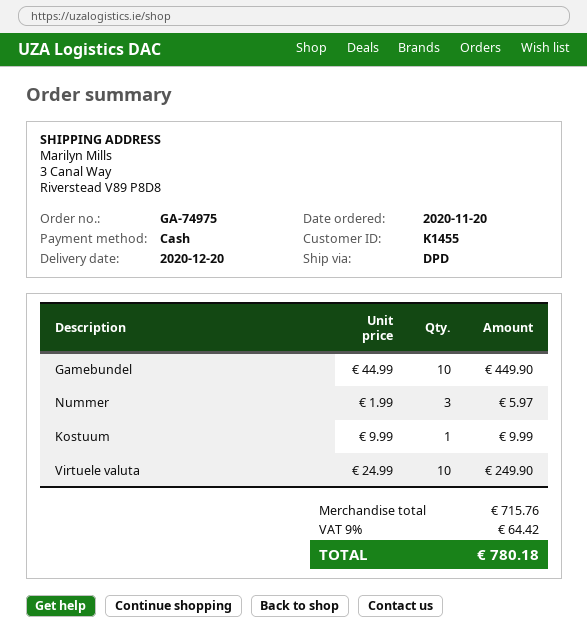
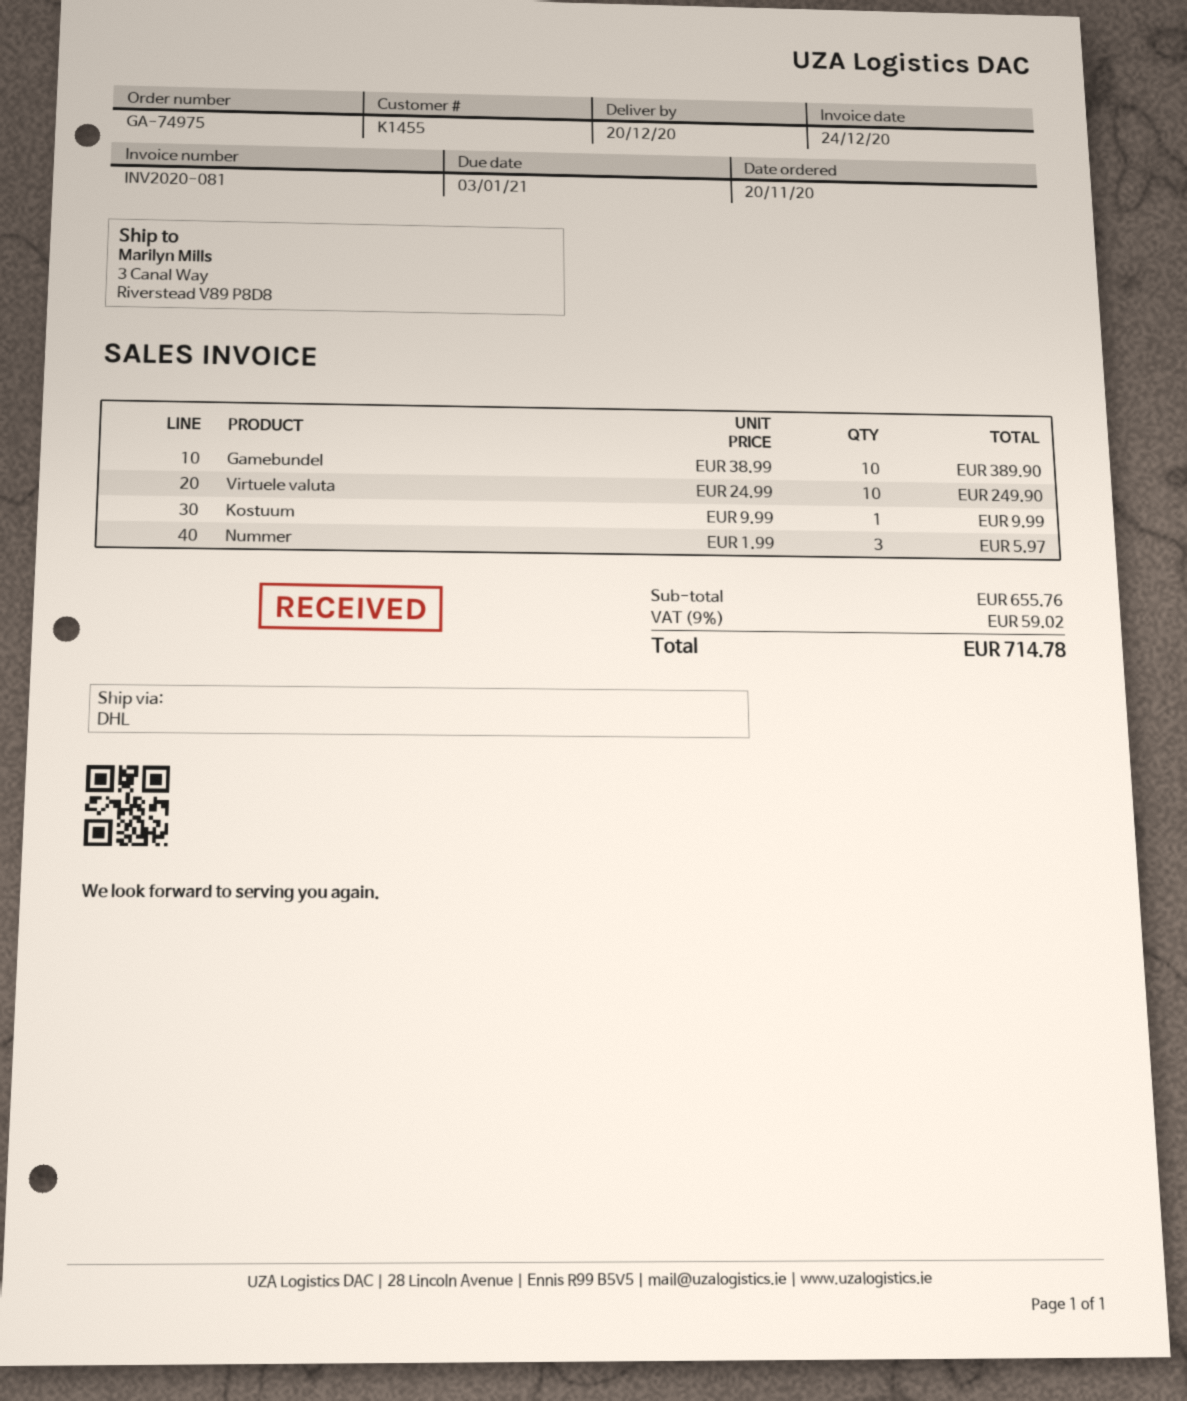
shipping method: DPD -> DHL
Gamebundel: 10 x 44.99 = 449.90 -> 10 x 38.99 = 389.90
subtotal: 715.76 -> 655.76
tax: 9% = 64.42 -> 9% = 59.02
total: 780.18 -> 714.78

